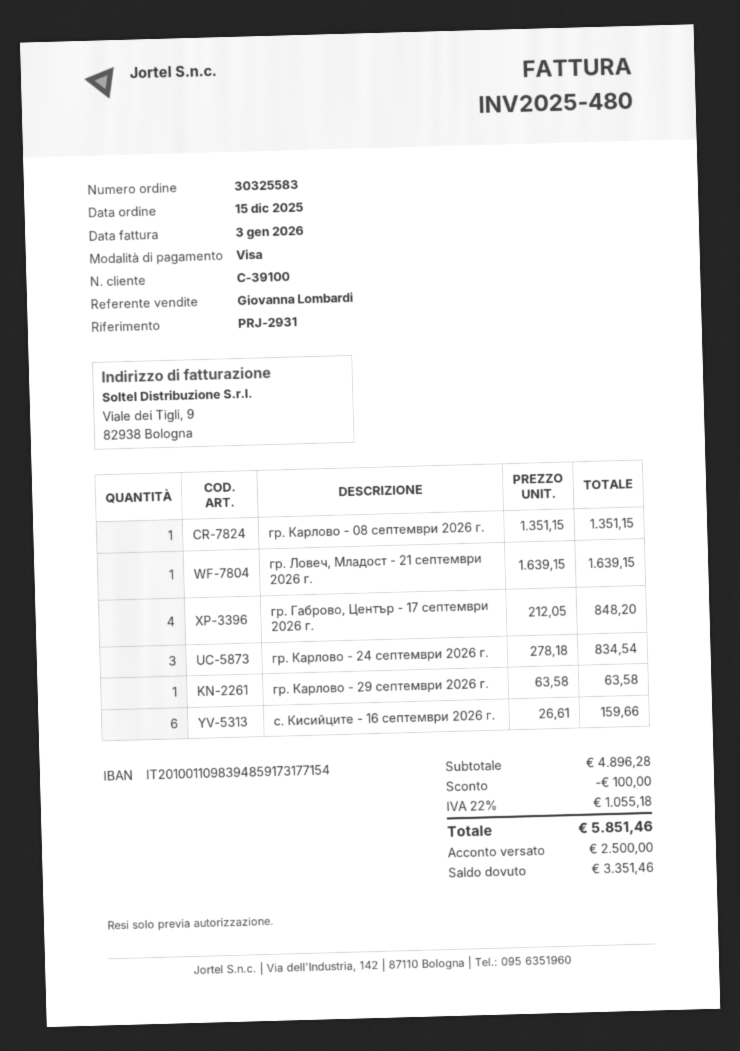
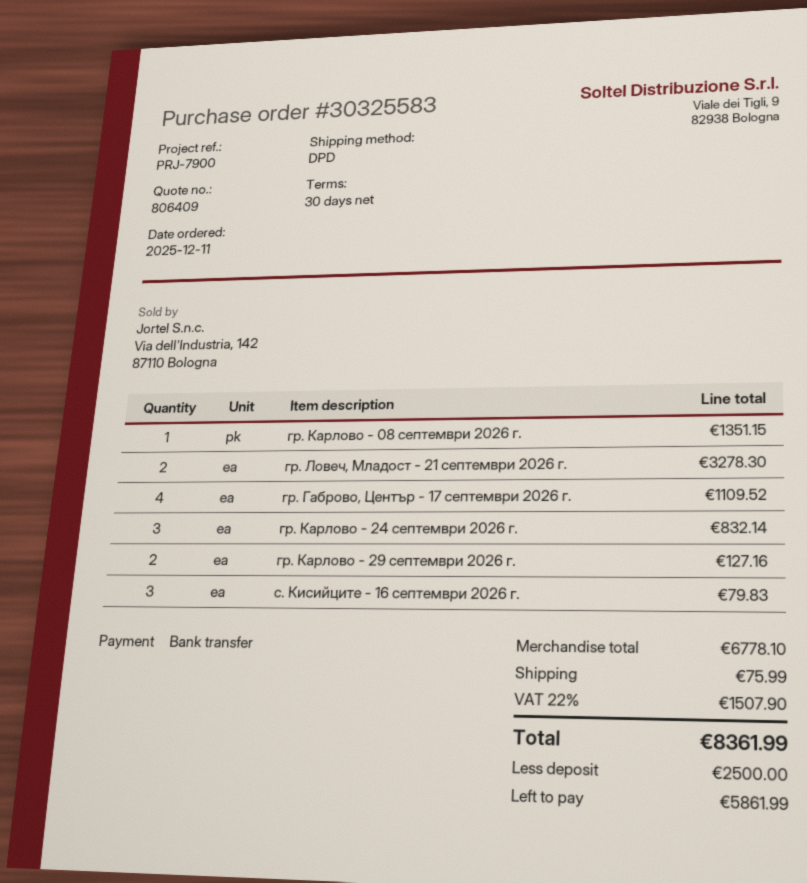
order date: 2025-12-15 -> 2025-12-11
reference: PRJ-2931 -> PRJ-7900
payment method: Visa -> bank transfer
гр. Ловеч, Младост - 21 септември 2026 г.: 1 for 1639.15 -> 2 for 3278.30
гр. Габрово, Център - 17 септември 2026 г.: 4 for 848.20 -> 4 for 1109.52
гр. Карлово - 24 септември 2026 г.: 3 for 834.54 -> 3 for 832.14
гр. Карлово - 29 септември 2026 г.: 1 for 63.58 -> 2 for 127.16
с. Кисийците - 16 септември 2026 г.: 6 for 159.66 -> 3 for 79.83
subtotal: 4896.28 -> 6778.10
discount: 100.00 -> none
shipping: none -> 75.99
tax: 22% = 1055.18 -> 22% = 1507.90
total: 5851.46 -> 8361.99
balance: 3351.46 -> 5861.99

